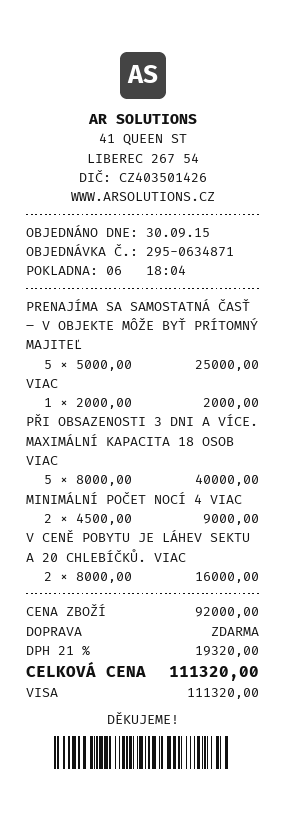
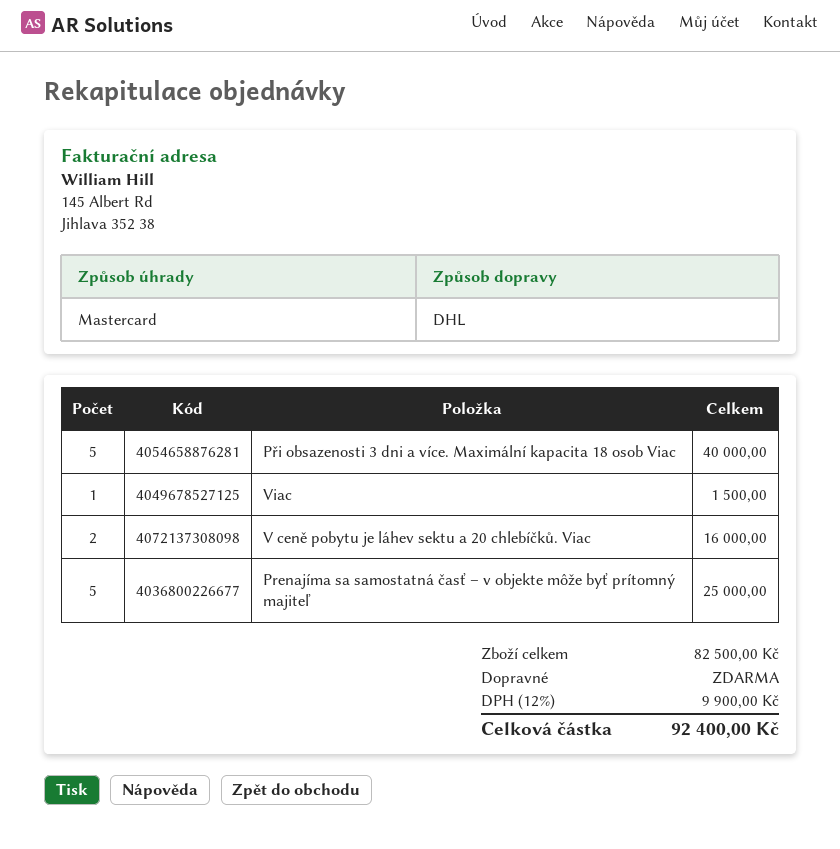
payment method: Visa -> Mastercard
VIAC: 1 for 2000.00 -> 1 for 1500.00
MINIMÁLNÍ POČET NOCÍ 4 VIAC: 2 for 9000.00 -> none
subtotal: 92000.00 -> 82500.00
tax: 21% = 19320.00 -> 12% = 9900.00
total: 111320.00 -> 92400.00

